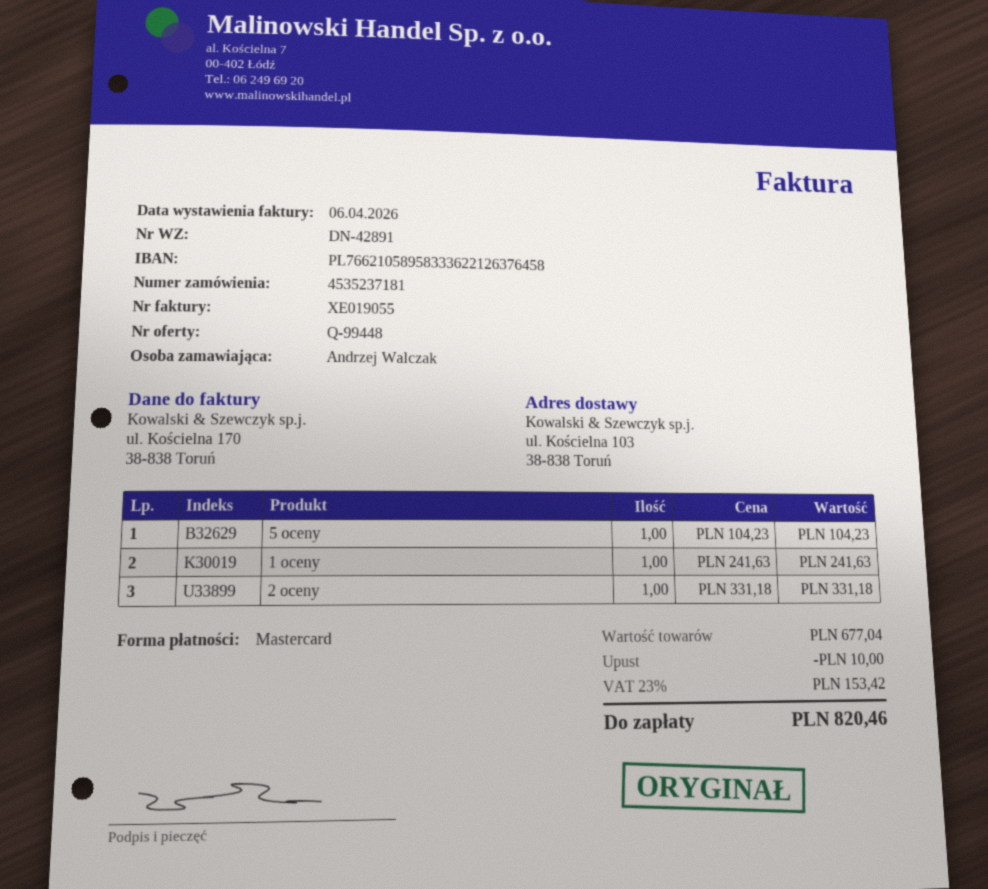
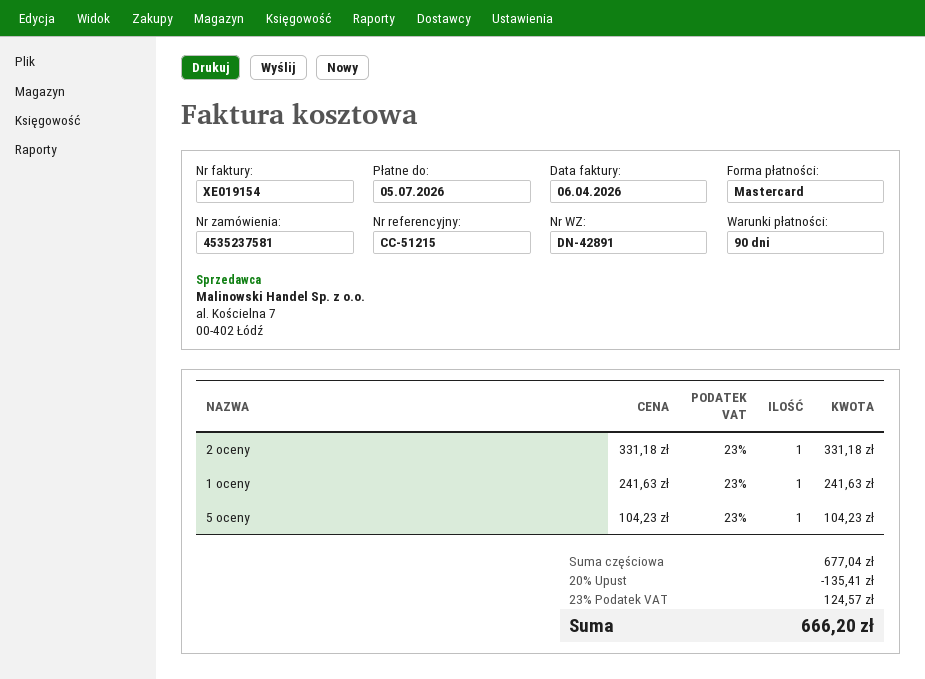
order number: 4535237181 -> 4535237581
invoice number: XE019055 -> XE019154
discount: 10.00 -> 135.41
tax: 23% = 153.42 -> 23% = 124.57
total: 820.46 -> 666.20

